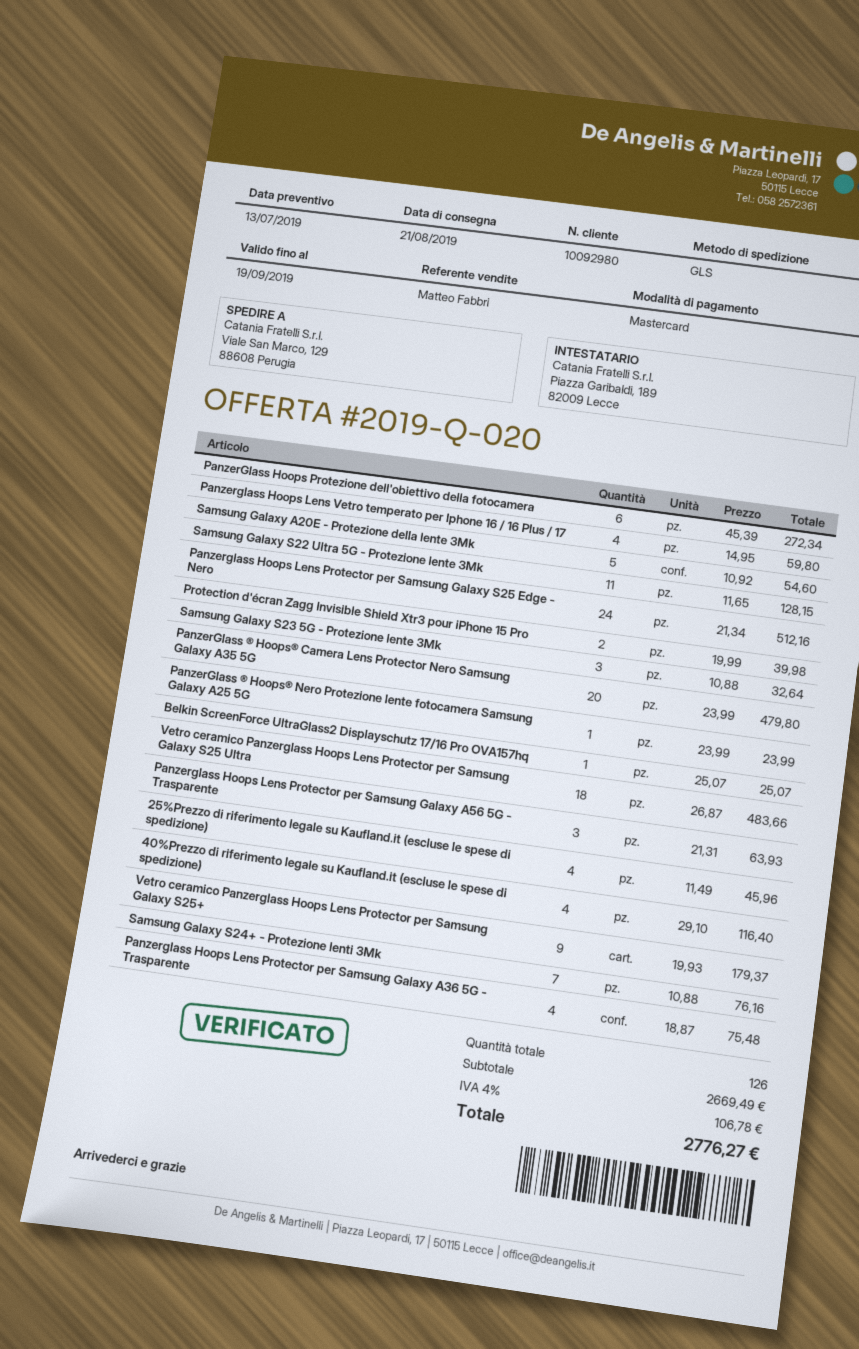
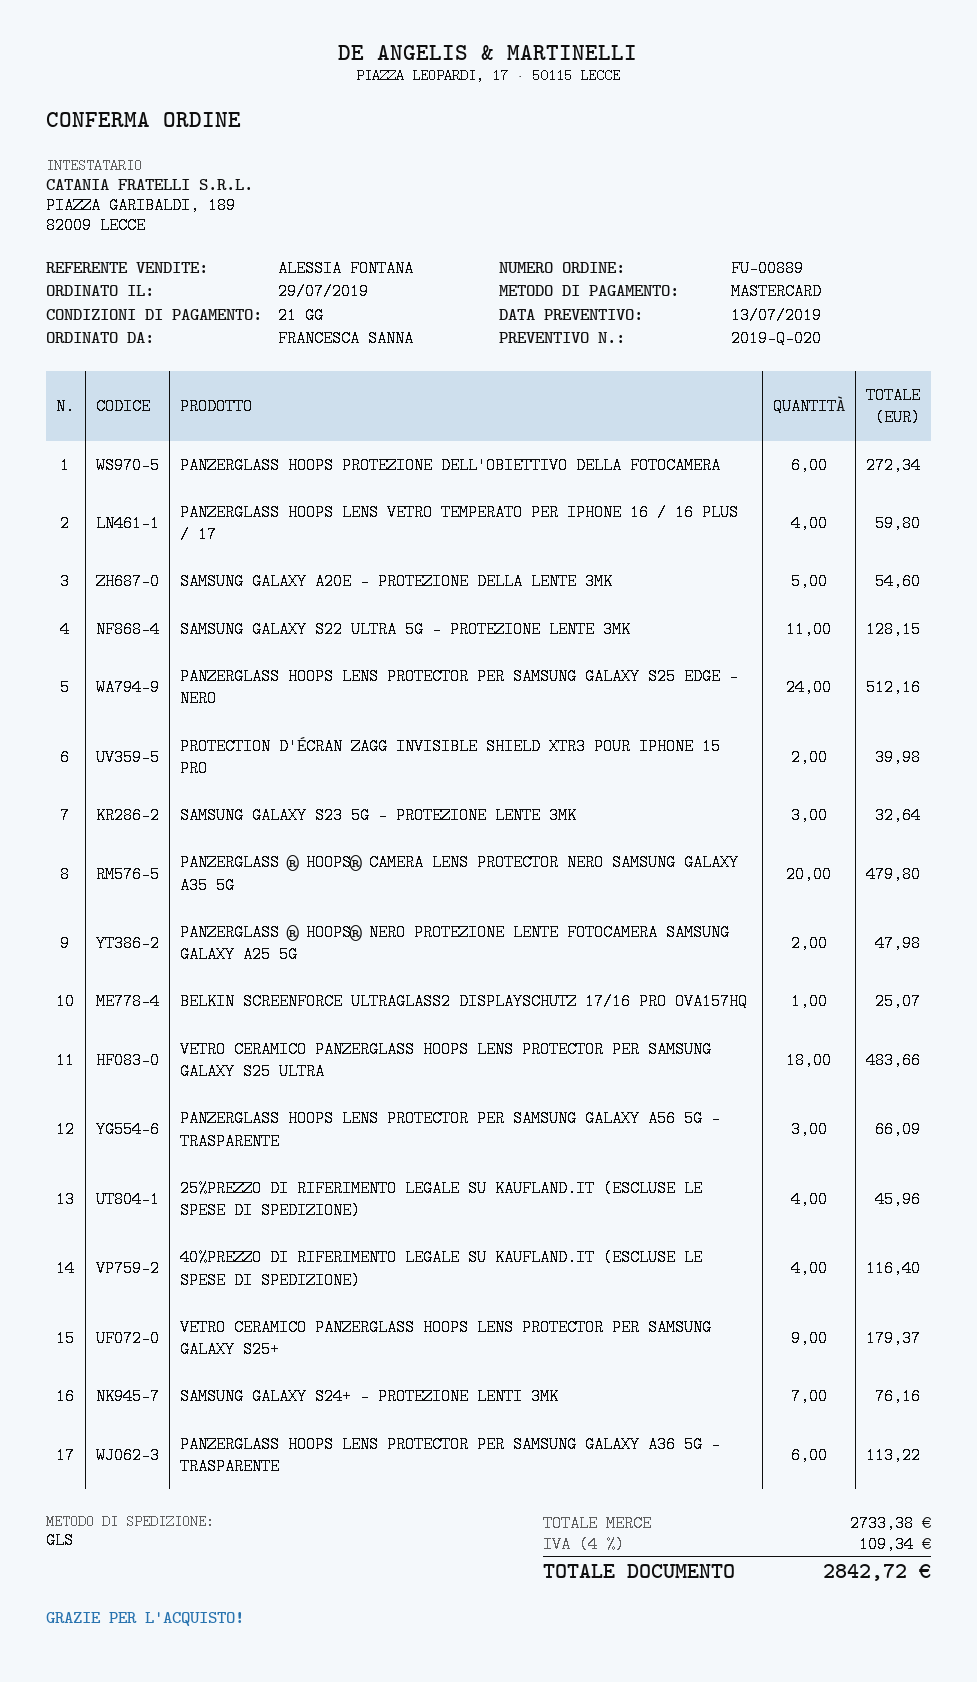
sales rep: Matteo Fabbri -> ALESSIA FONTANA
PanzerGlass ® Hoops® Nero Protezione lente fotocamera Samsung Galaxy A25 5G: 1 for 23.99 -> 2 for 47.98
Panzerglass Hoops Lens Protector per Samsung Galaxy A56 5G - Trasparente: 3 for 63.93 -> 3 for 66.09
Panzerglass Hoops Lens Protector per Samsung Galaxy A36 5G - Trasparente: 4 for 75.48 -> 6 for 113.22
subtotal: 2669.49 -> 2733.38
tax: 4% = 106.78 -> 4% = 109.34
total: 2776.27 -> 2842.72

